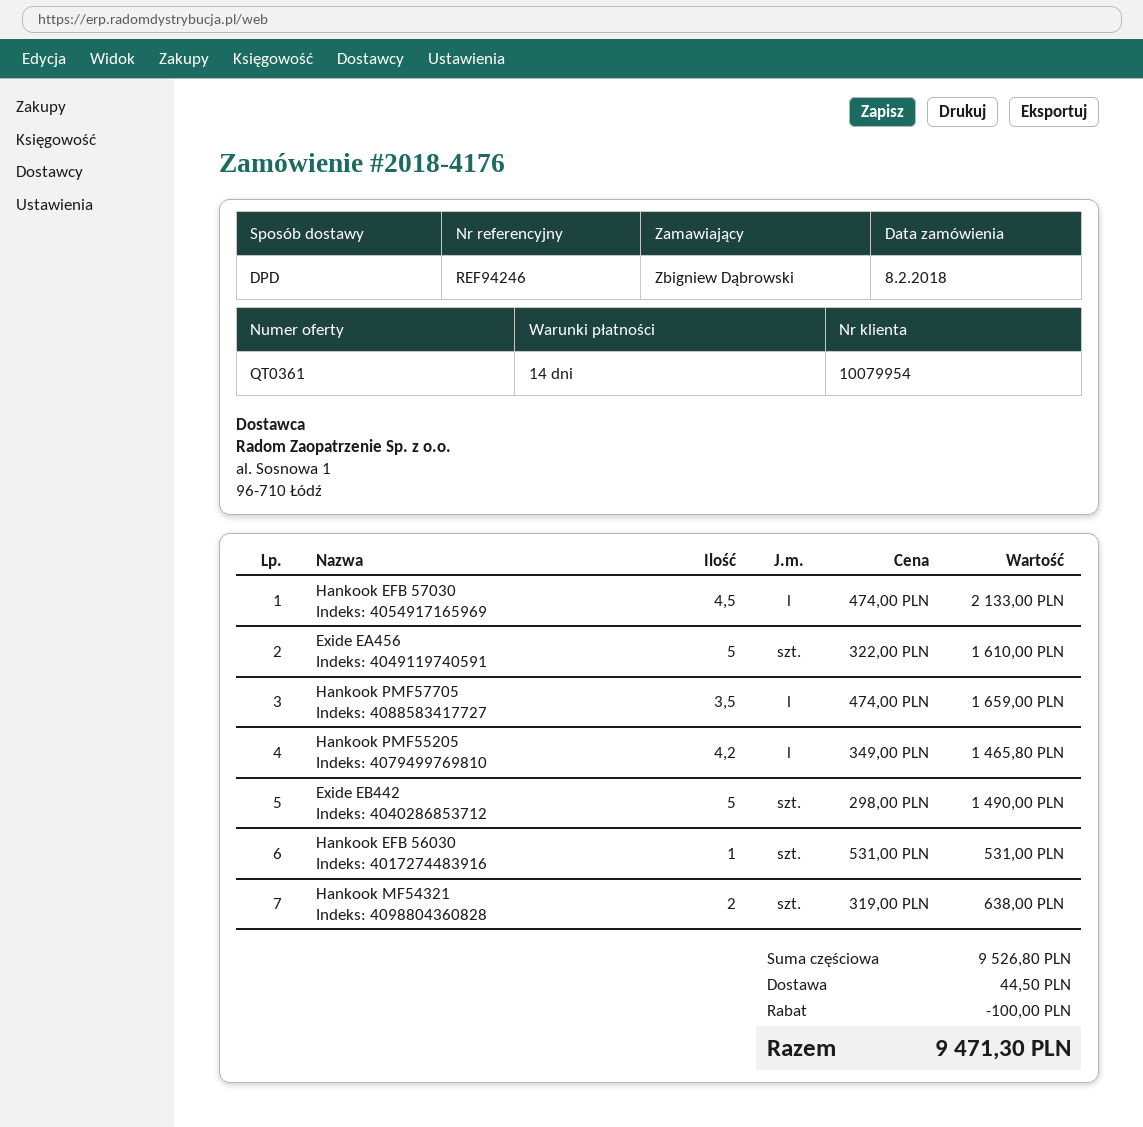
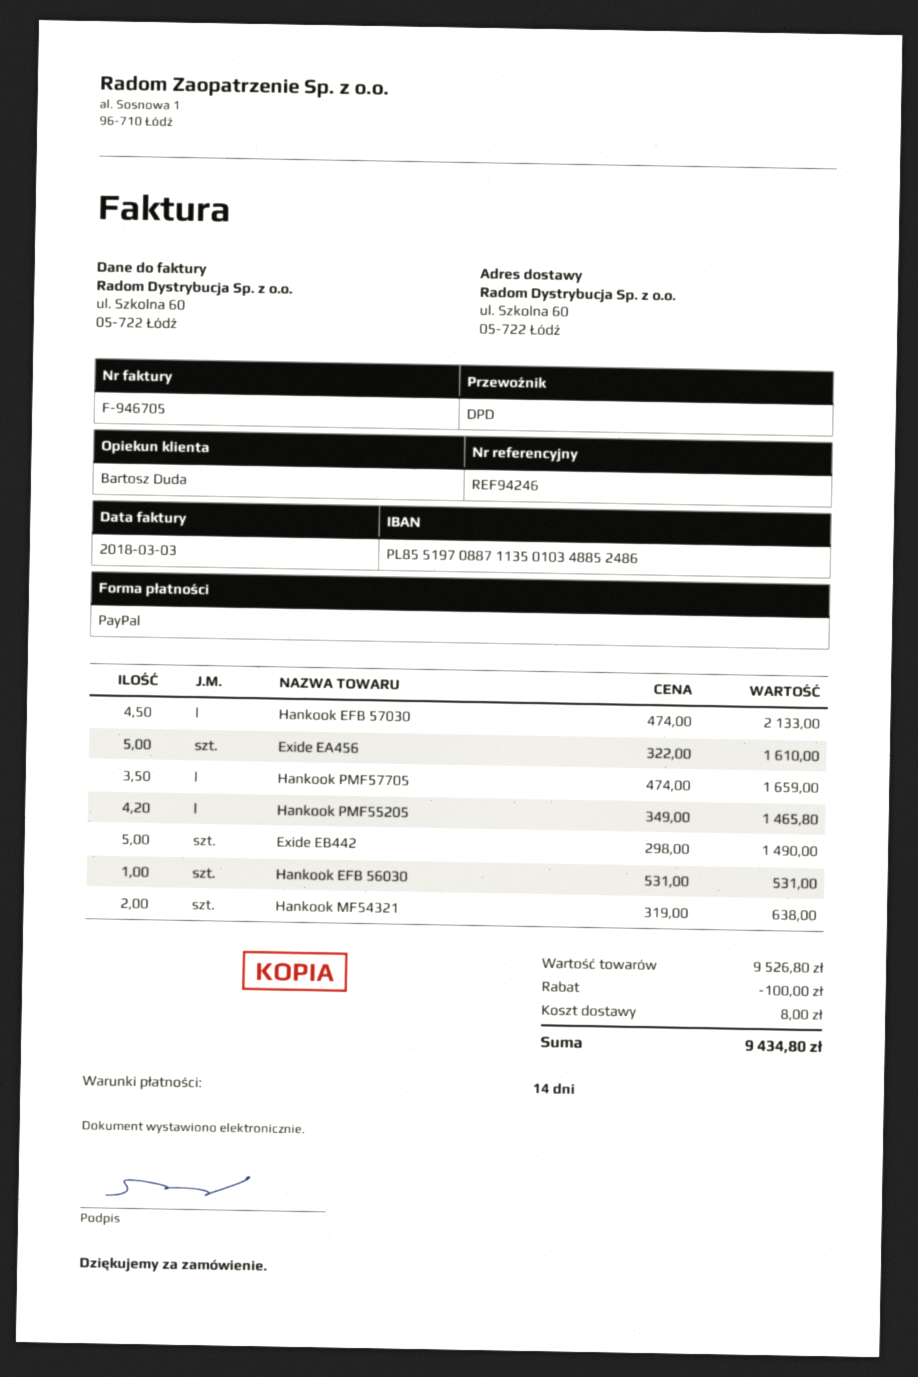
shipping: 44.50 -> 8.00
total: 9471.30 -> 9434.80

